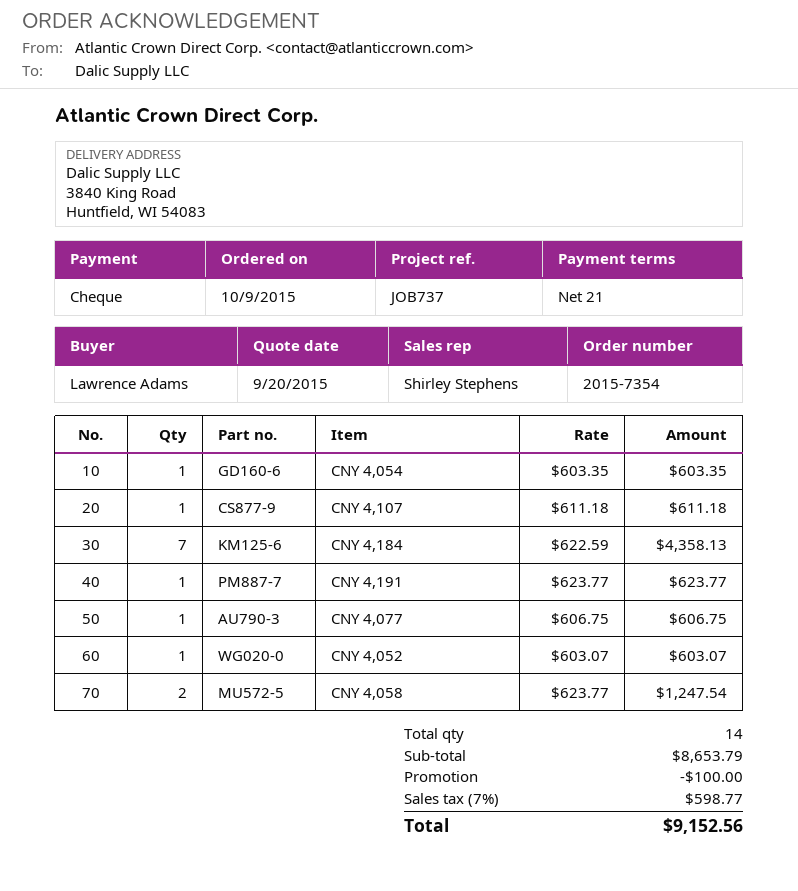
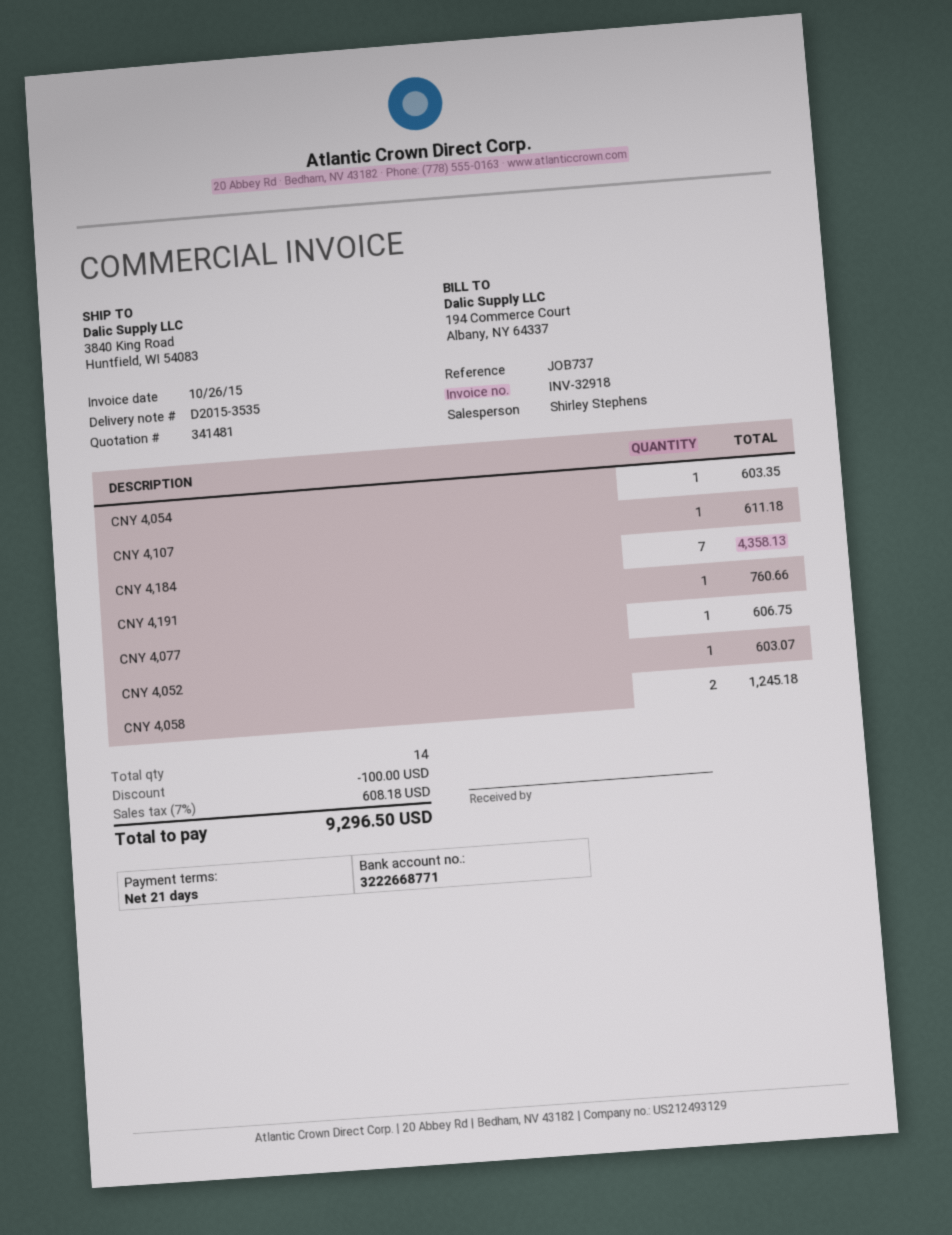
CNY 4,191: 1 for 623.77 -> 1 for 760.66
CNY 4,058: 2 for 1247.54 -> 2 for 1245.18
tax: 7% = 598.77 -> 7% = 608.18
total: 9152.56 -> 9296.50

